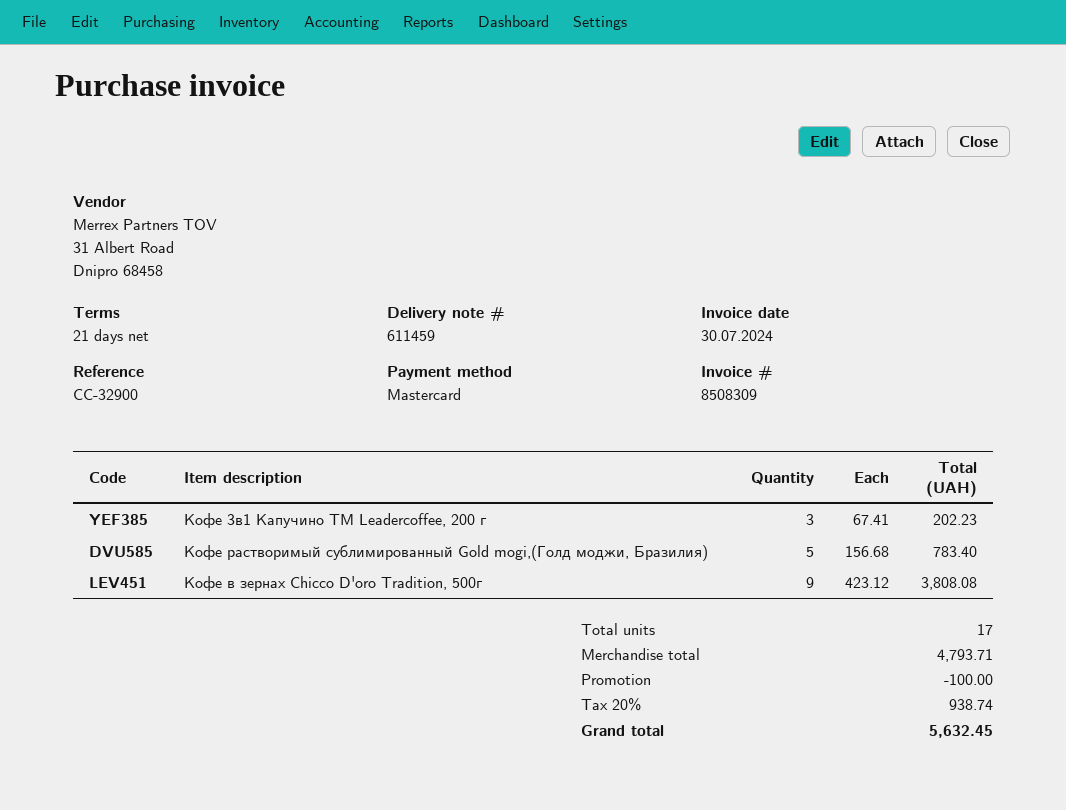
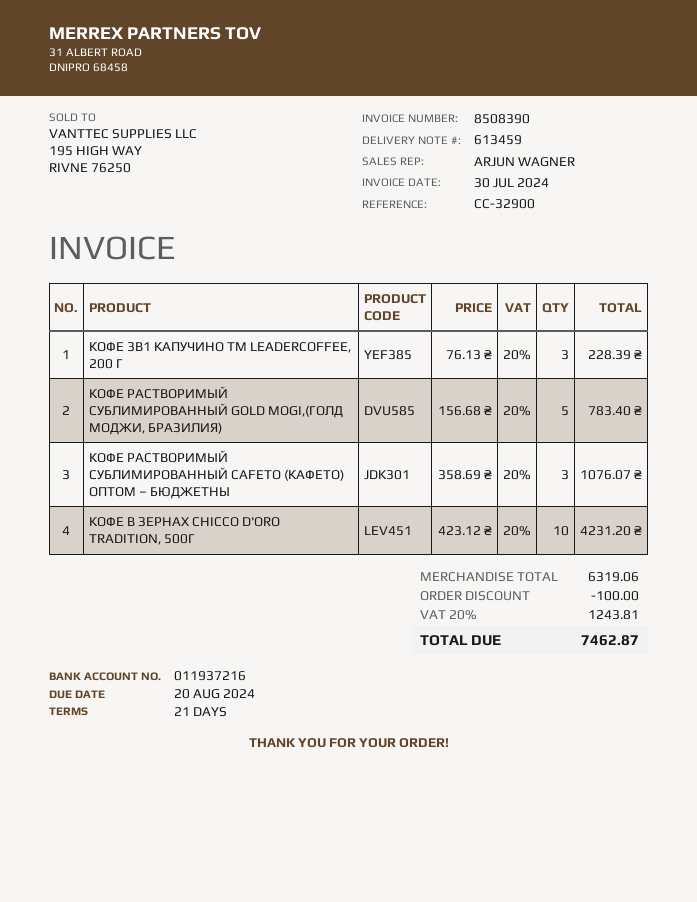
delivery note number: 611459 -> 613459
invoice number: 8508309 -> 8508390
Кофе 3в1 Капучино TM Leadercoffee, 200 г: 3 x 67.41 = 202.23 -> 3 x 76.13 = 228.39
Кофе в зернах Chicco D'oro Tradition, 500г: 9 x 423.12 = 3808.08 -> 10 x 423.12 = 4231.20
КОФЕ РАСТВОРИМЫЙ СУБЛИМИРОВАННЫЙ CAFETO (КАФЕТО) ОПТОМ – БЮДЖЕТНЫ: none -> 3 x 358.69 = 1076.07
subtotal: 4793.71 -> 6319.06
tax: 20% = 938.74 -> 20% = 1243.81
total: 5632.45 -> 7462.87

